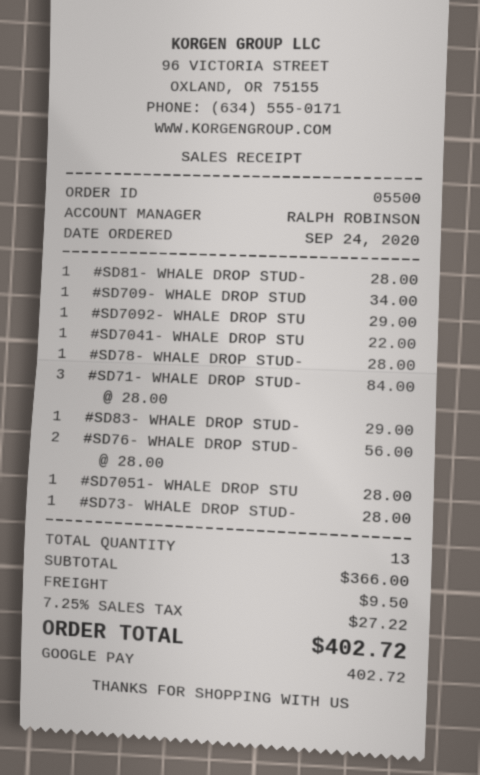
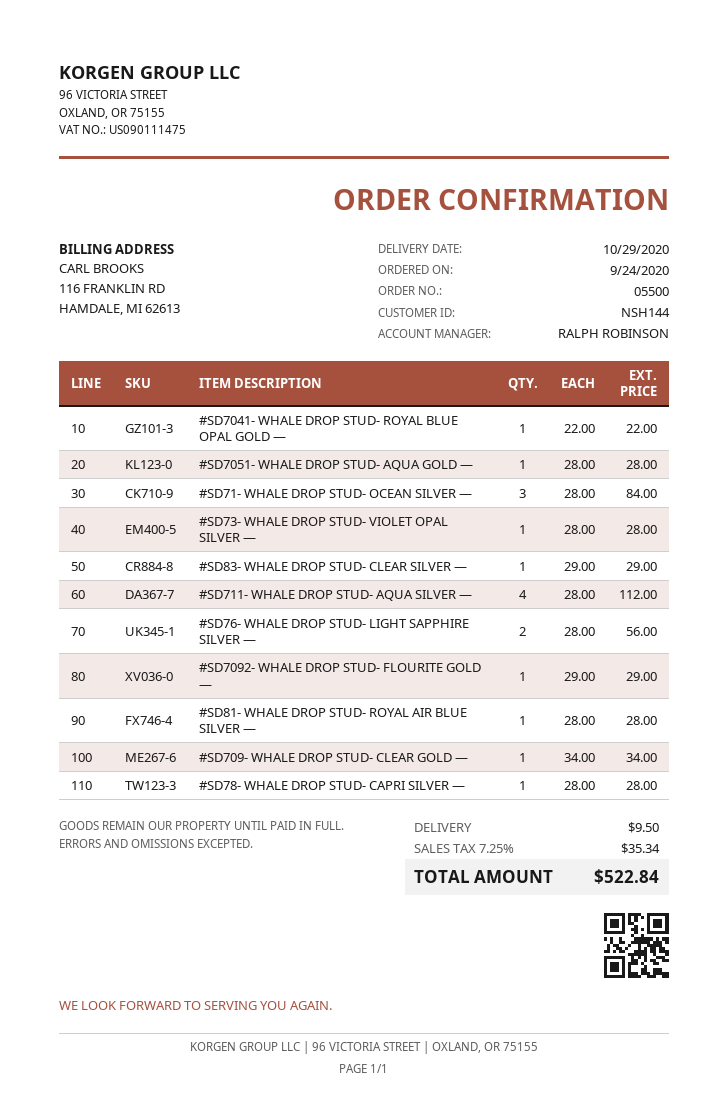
#SD711- WHALE DROP STUD- AQUA SILVER —: none -> 4 x 28.00 = 112.00
tax: 7.25% = 27.22 -> 7.25% = 35.34
total: 402.72 -> 522.84

